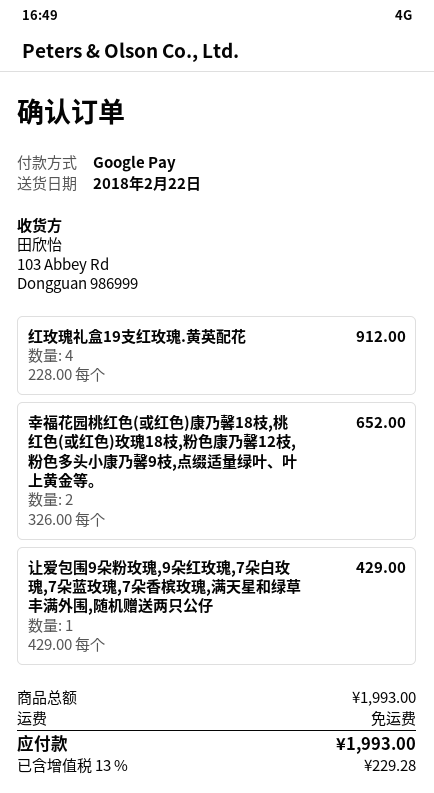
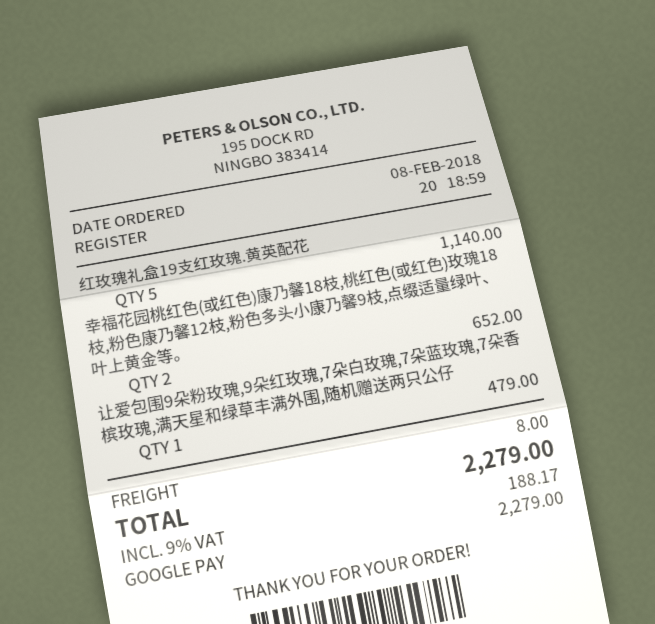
红玫瑰礼盒19支红玫瑰.黄英配花: 4 for 912.00 -> 5 for 1140.00
让爱包围9朵粉玫瑰,9朵红玫瑰,7朵白玫瑰,7朵蓝玫瑰,7朵香槟玫瑰,满天星和绿草丰满外围,随机赠送两只公仔: 1 for 429.00 -> 1 for 479.00
shipping: 0.00 -> 8.00
tax: 13% = 229.28 -> 9% = 188.17
total: 1993.00 -> 2279.00

